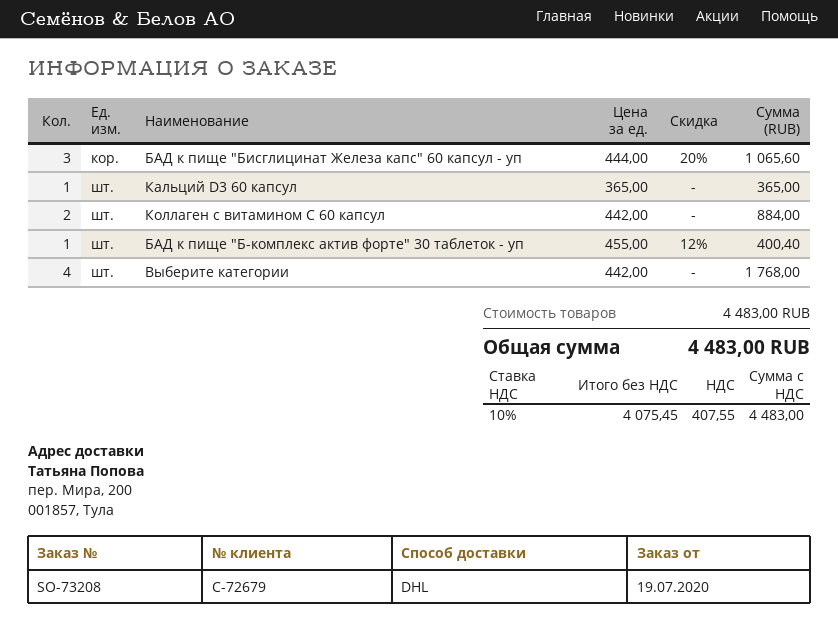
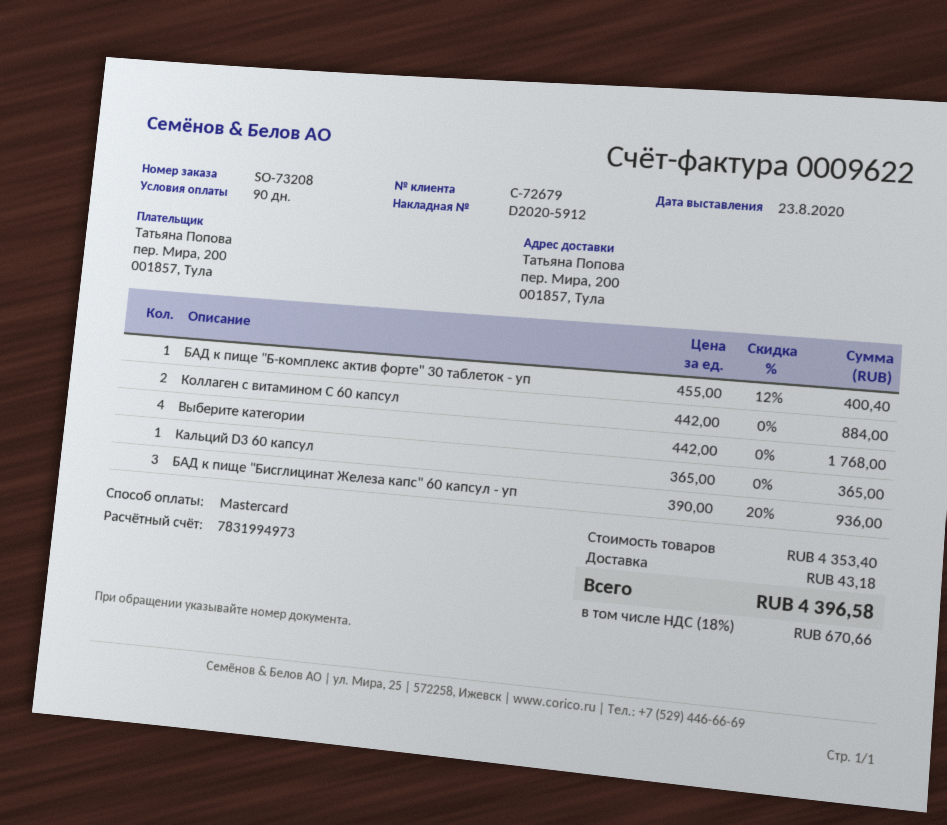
БАД к пище "Бисглицинат Железа капс" 60 капсул - уп: 3 x 444.00 - 20% = 1065.60 -> 3 x 390.00 - 20% = 936.00
subtotal: 4483.00 -> 4353.40
shipping: none -> 43.18
tax: 10% = 407.55 -> 18% = 670.66
total: 4483.00 -> 4396.58

